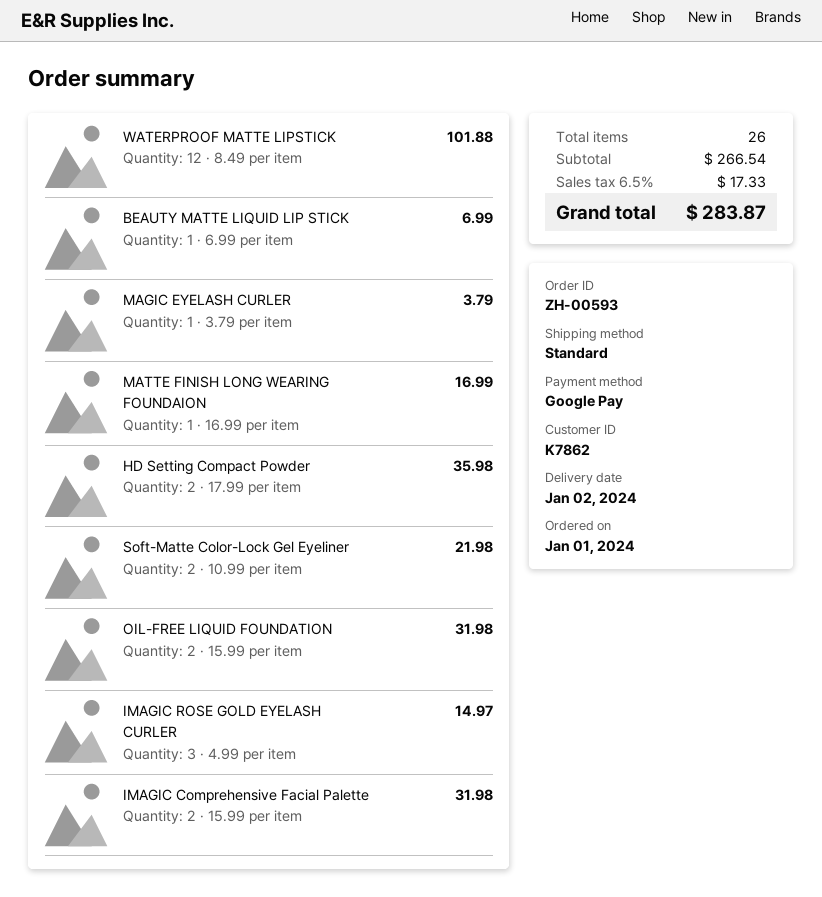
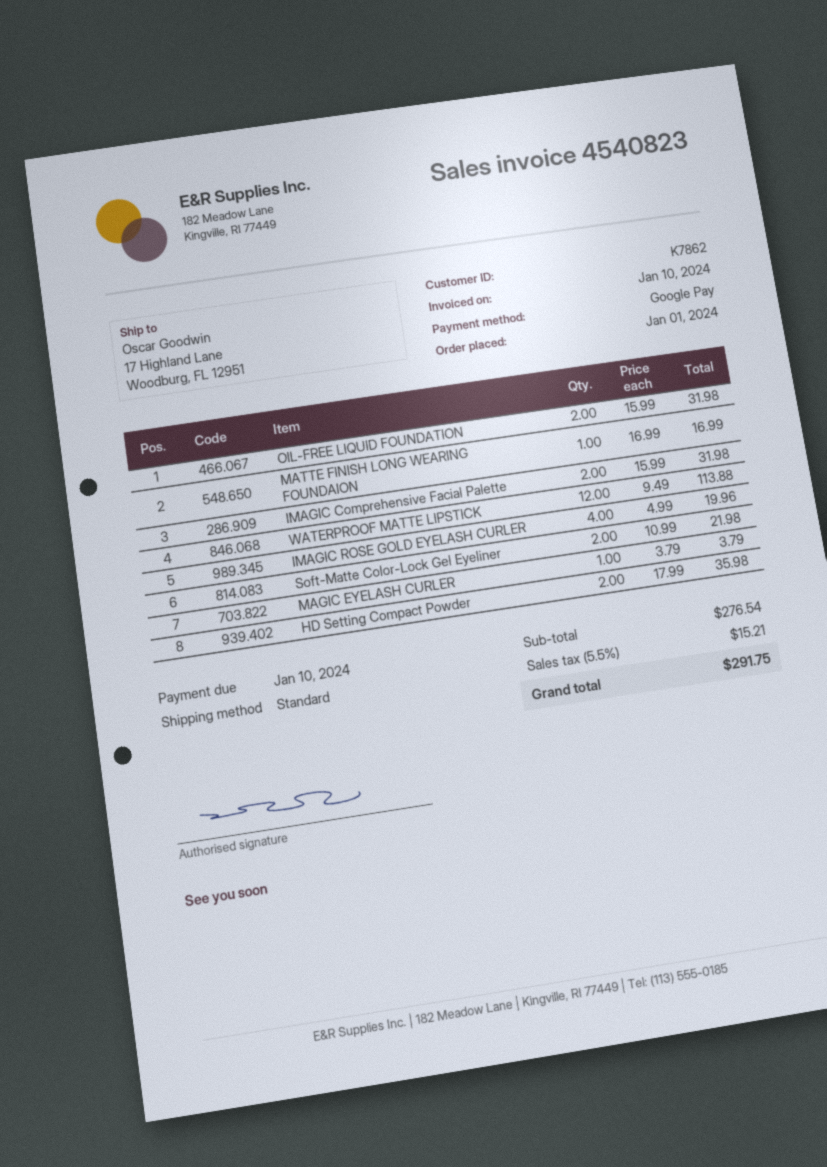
WATERPROOF MATTE LIPSTICK: 12 x 8.49 = 101.88 -> 12 x 9.49 = 113.88
BEAUTY MATTE LIQUID LIP STICK: 1 x 6.99 = 6.99 -> none
IMAGIC ROSE GOLD EYELASH CURLER: 3 x 4.99 = 14.97 -> 4 x 4.99 = 19.96
subtotal: 266.54 -> 276.54
tax: 6.5% = 17.33 -> 5.5% = 15.21
total: 283.87 -> 291.75

